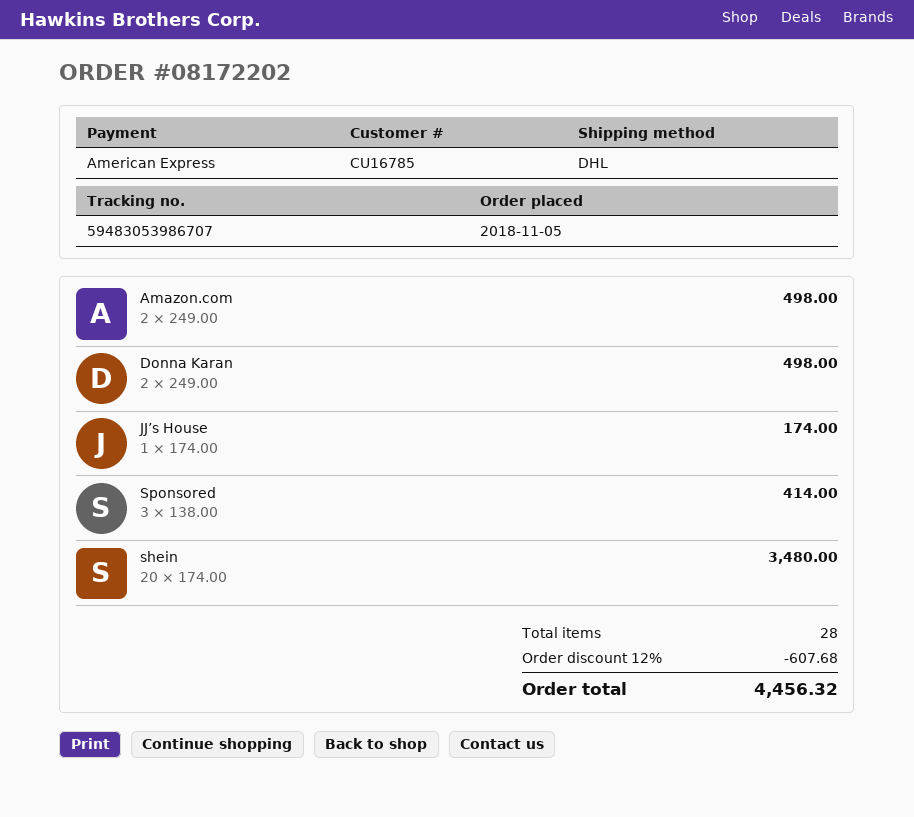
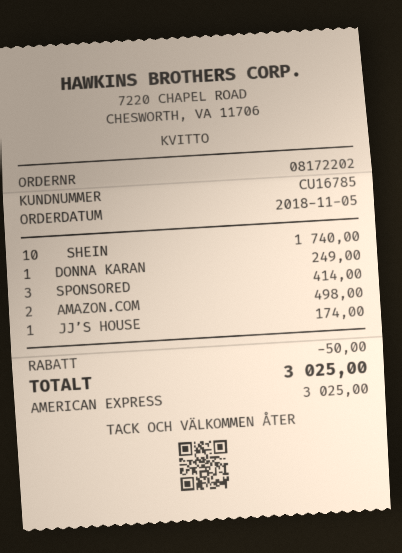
Donna Karan: 2 for 498.00 -> 1 for 249.00
shein: 20 for 3480.00 -> 10 for 1740.00
discount: 607.68 -> 50.00
total: 4456.32 -> 3025.00

